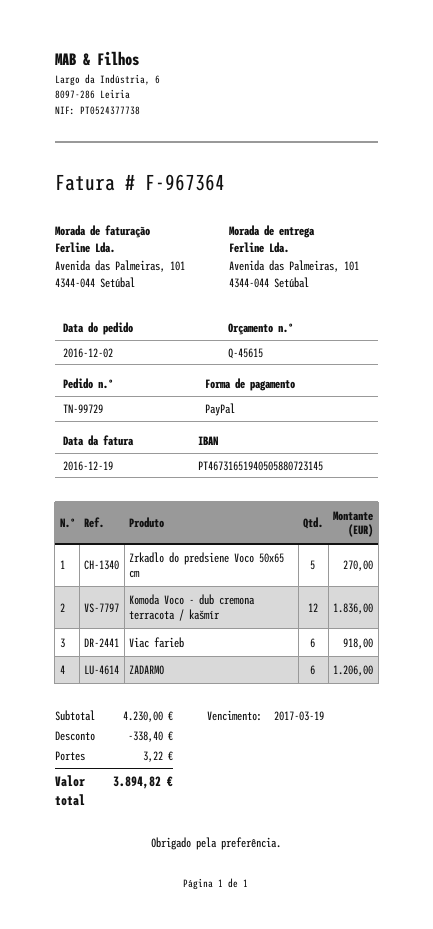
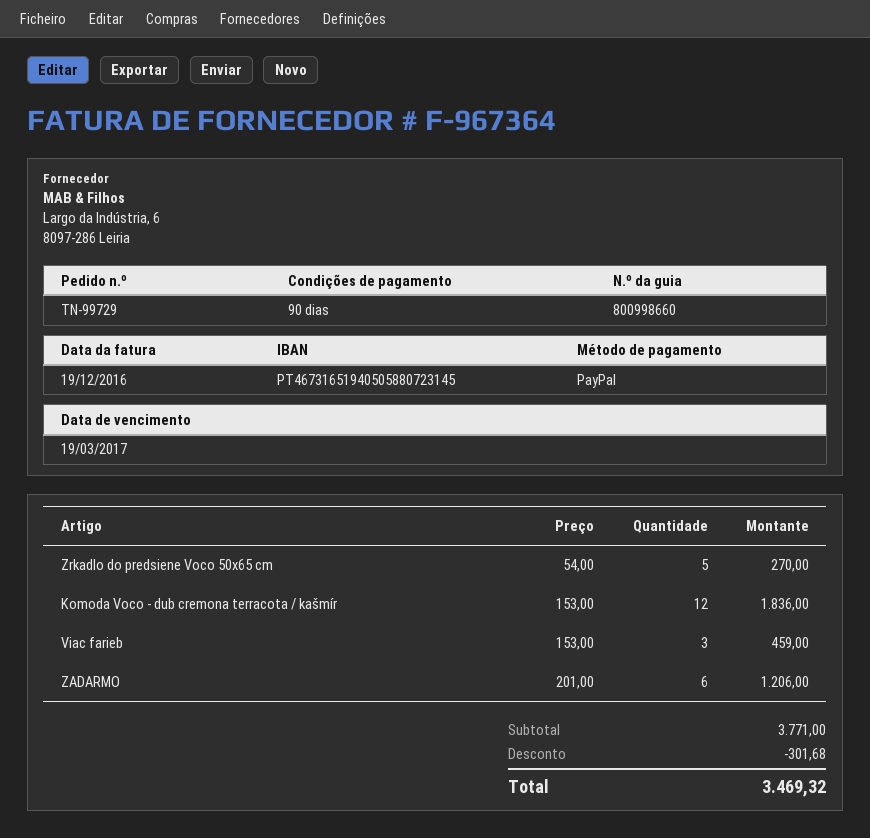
Viac farieb: 6 for 918.00 -> 3 for 459.00
subtotal: 4230.00 -> 3771.00
discount: 338.40 -> 301.68
shipping: 3.22 -> none
total: 3894.82 -> 3469.32

